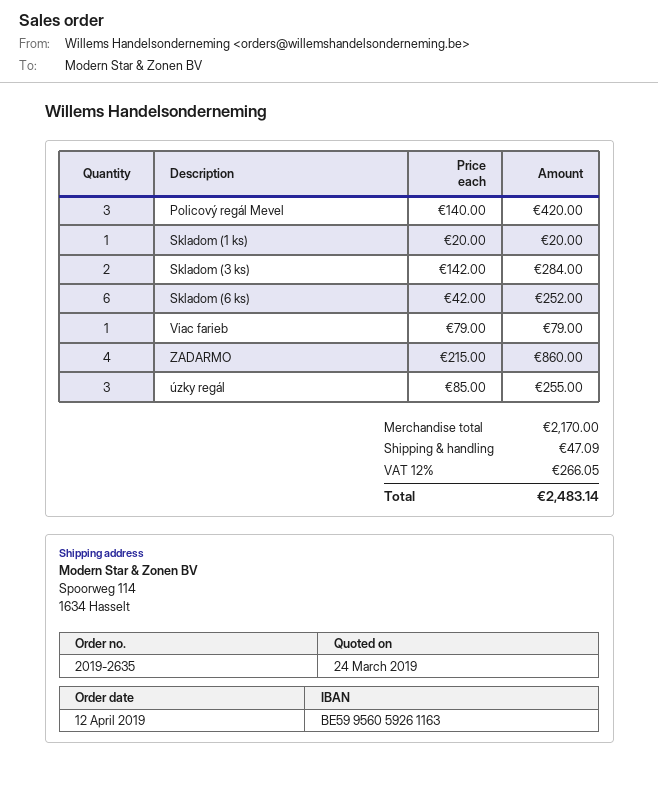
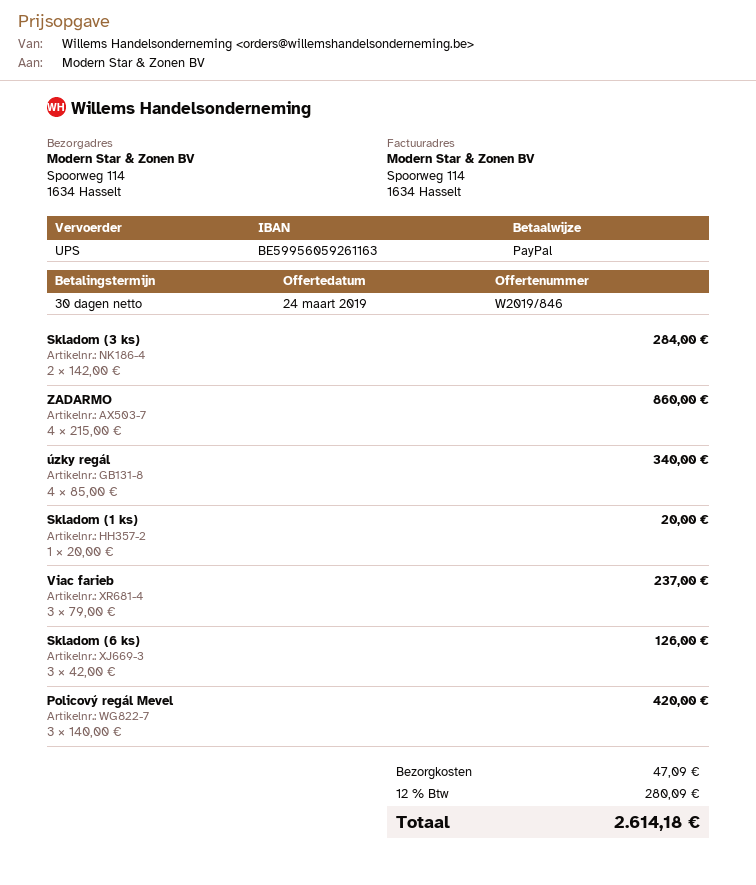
Skladom (6 ks): 6 x 42.00 = 252.00 -> 3 x 42.00 = 126.00
Viac farieb: 1 x 79.00 = 79.00 -> 3 x 79.00 = 237.00
úzky regál: 3 x 85.00 = 255.00 -> 4 x 85.00 = 340.00
tax: 12% = 266.05 -> 12% = 280.09
total: 2483.14 -> 2614.18

